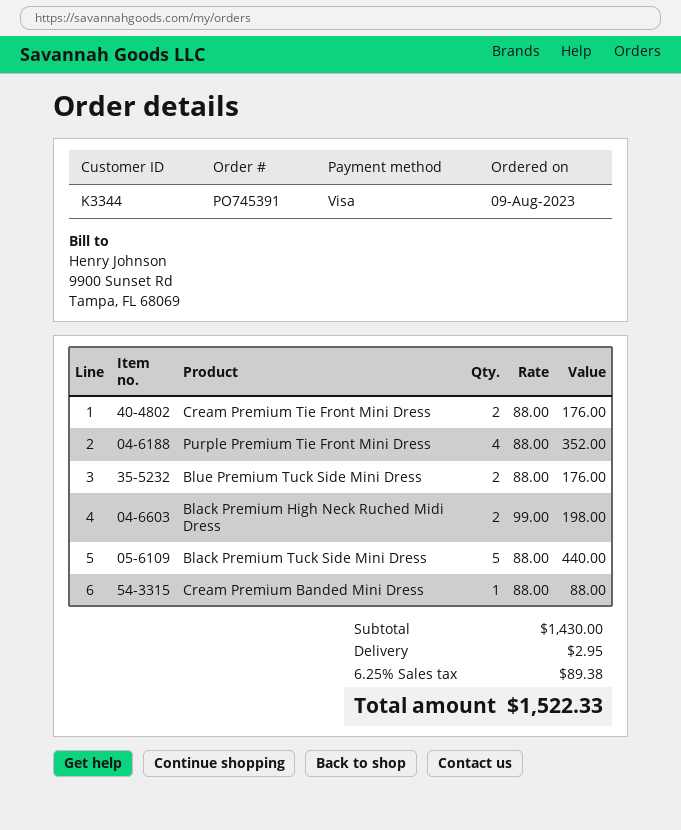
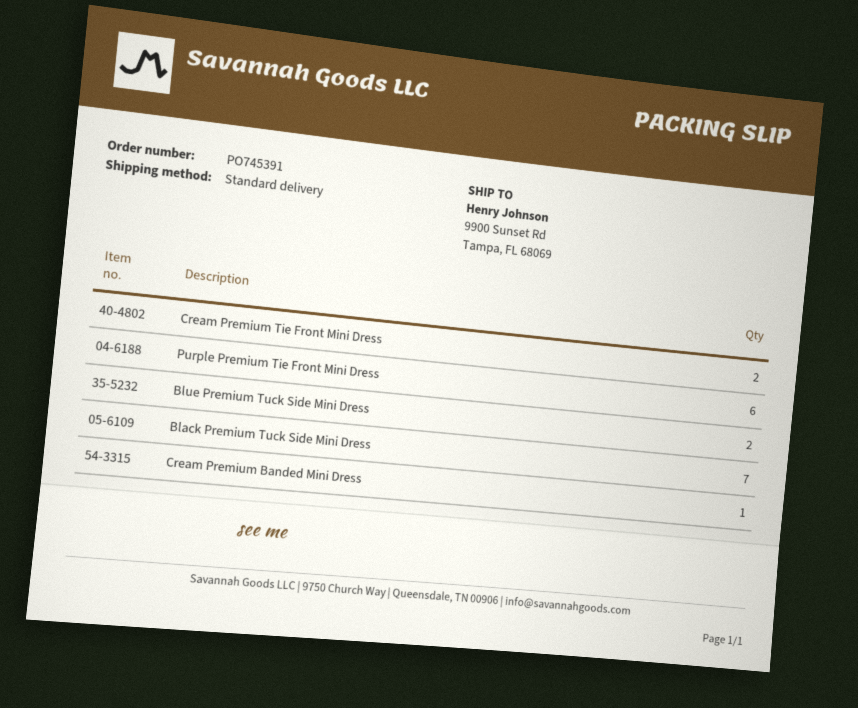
Purple Premium Tie Front Mini Dress: 4 -> 6
Black Premium High Neck Ruched Midi Dress: 2 -> none
Black Premium Tuck Side Mini Dress: 5 -> 7

